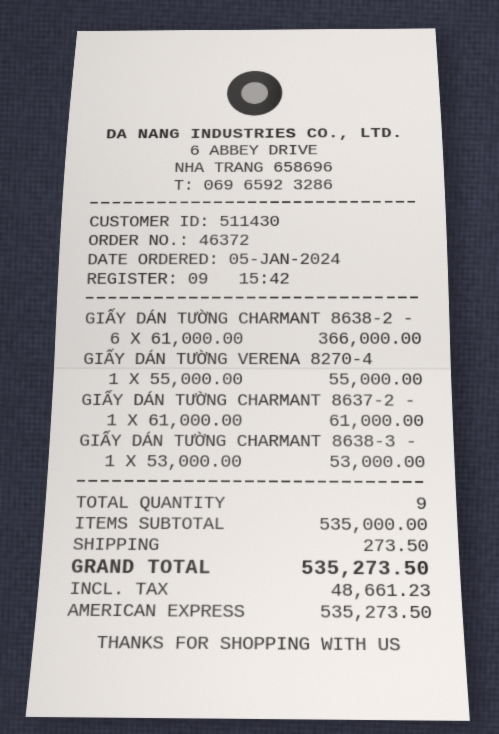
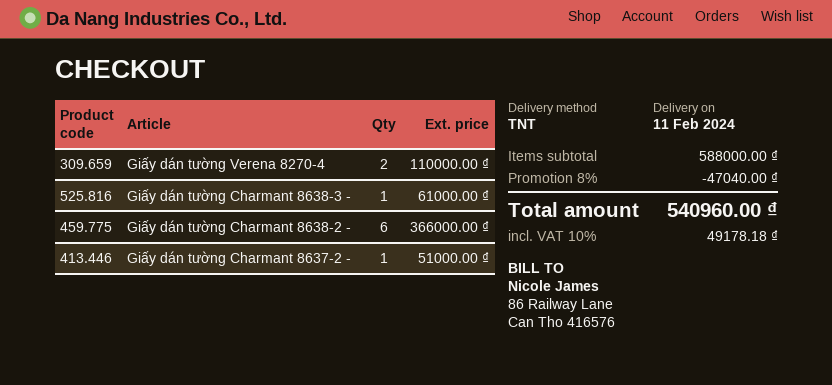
GIẤY DÁN TƯỜNG VERENA 8270-4: 1 for 55000.00 -> 2 for 110000.00
GIẤY DÁN TƯỜNG CHARMANT 8637-2 -: 1 for 61000.00 -> 1 for 51000.00
GIẤY DÁN TƯỜNG CHARMANT 8638-3 -: 1 for 53000.00 -> 1 for 61000.00
subtotal: 535000.00 -> 588000.00
discount: none -> 8% = 47040.00
shipping: 273.50 -> none
tax: 48661.23 -> 49178.18
total: 535273.50 -> 540960.00

